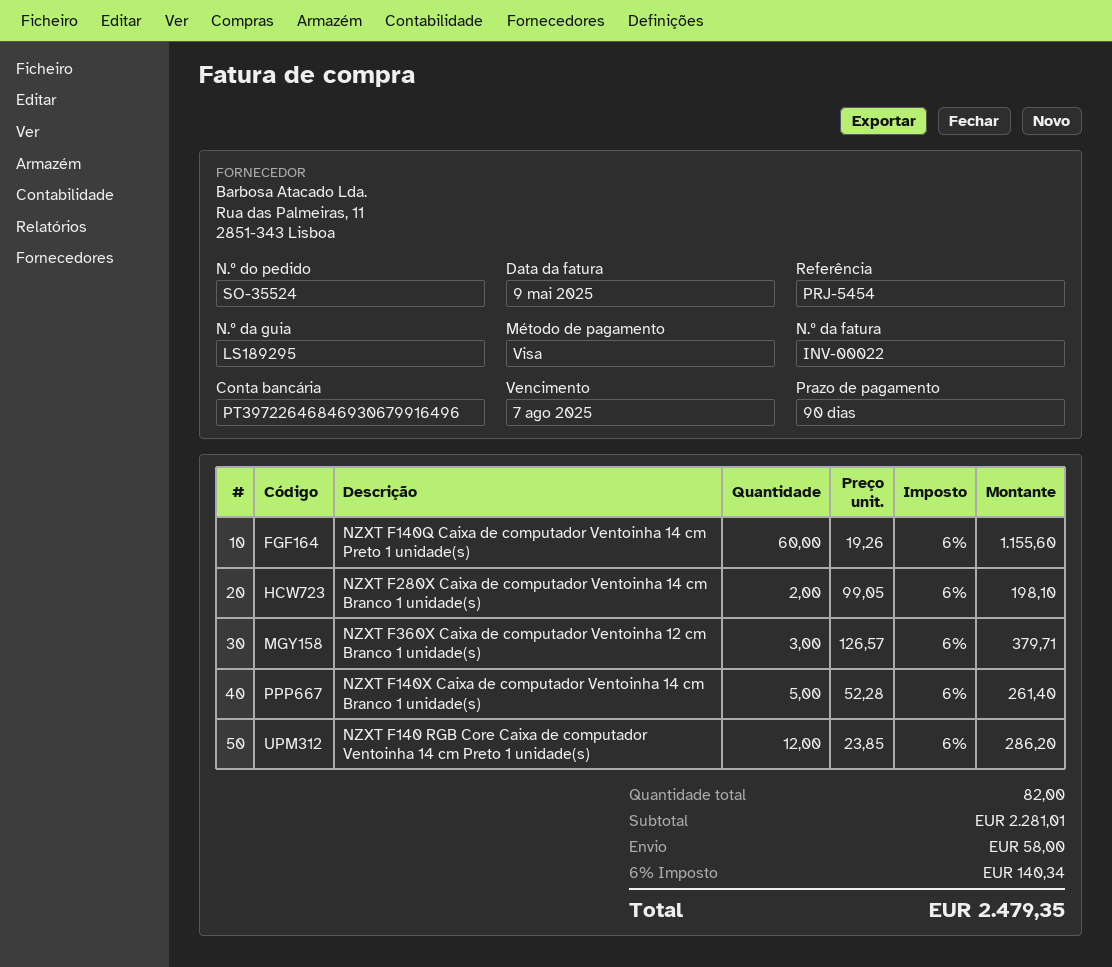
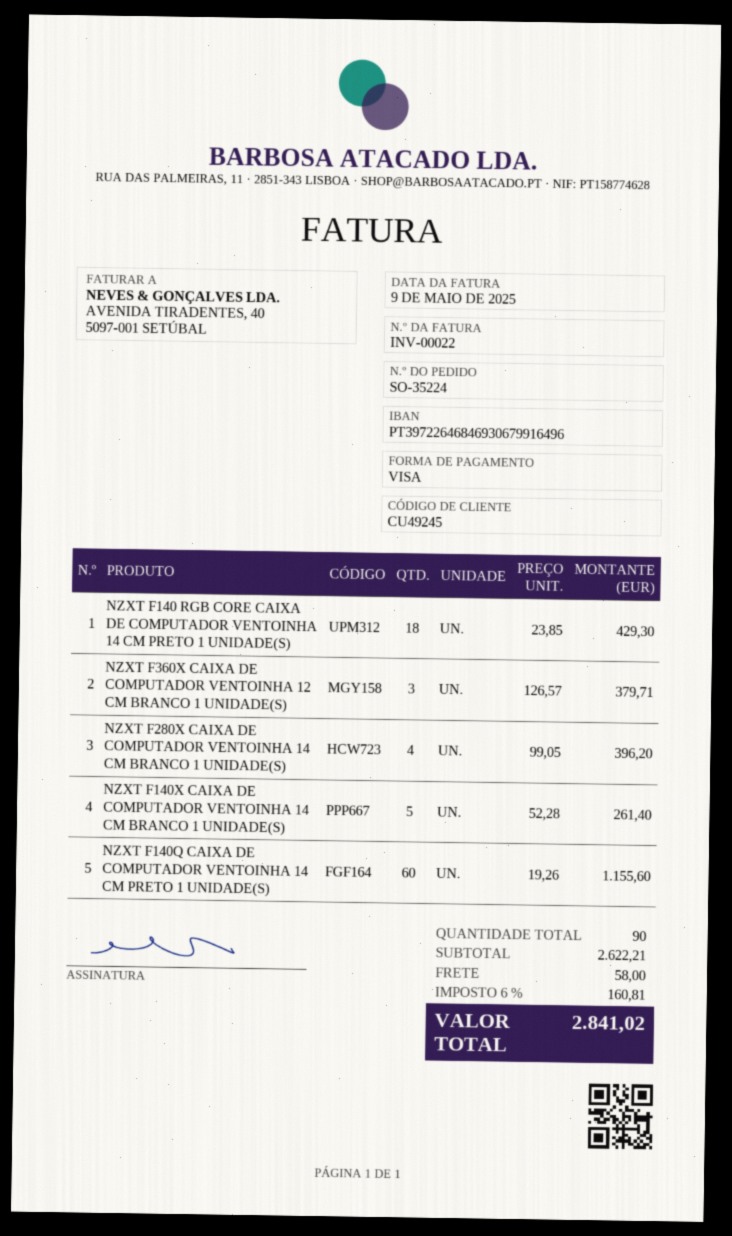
order number: SO-35524 -> SO-35224
NZXT F280X Caixa de computador Ventoinha 14 cm Branco 1 unidade(s): 2 x 99.05 = 198.10 -> 4 x 99.05 = 396.20
NZXT F140 RGB Core Caixa de computador Ventoinha 14 cm Preto 1 unidade(s): 12 x 23.85 = 286.20 -> 18 x 23.85 = 429.30
total quantity: 82 -> 90
subtotal: 2281.01 -> 2622.21
tax: 6% = 140.34 -> 6% = 160.81
total: 2479.35 -> 2841.02

